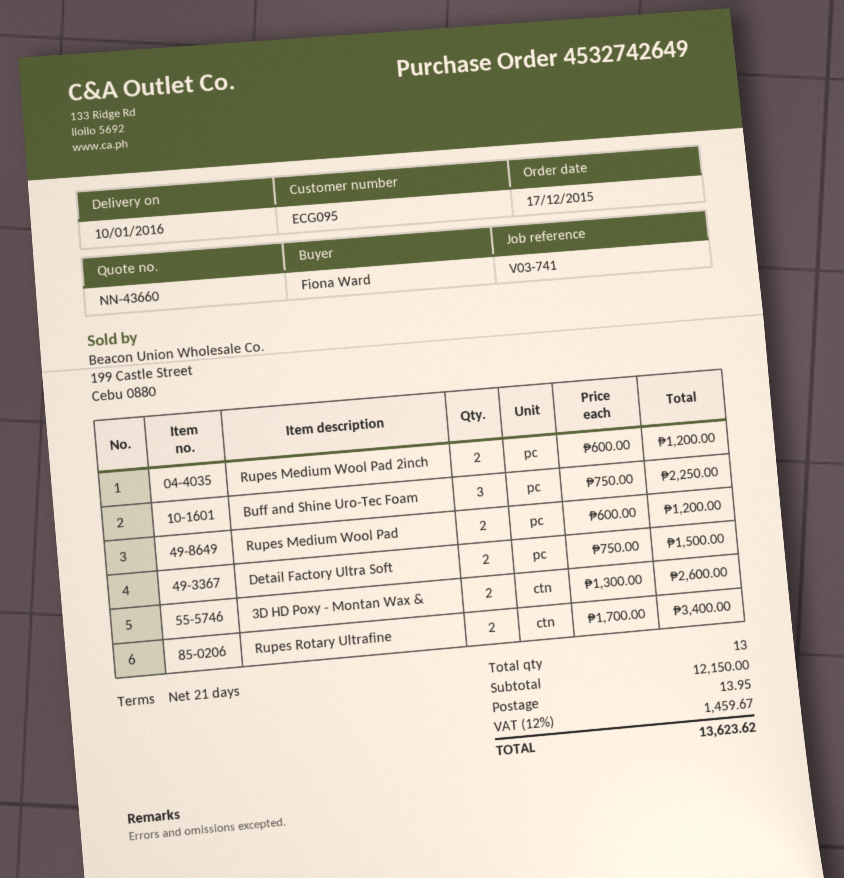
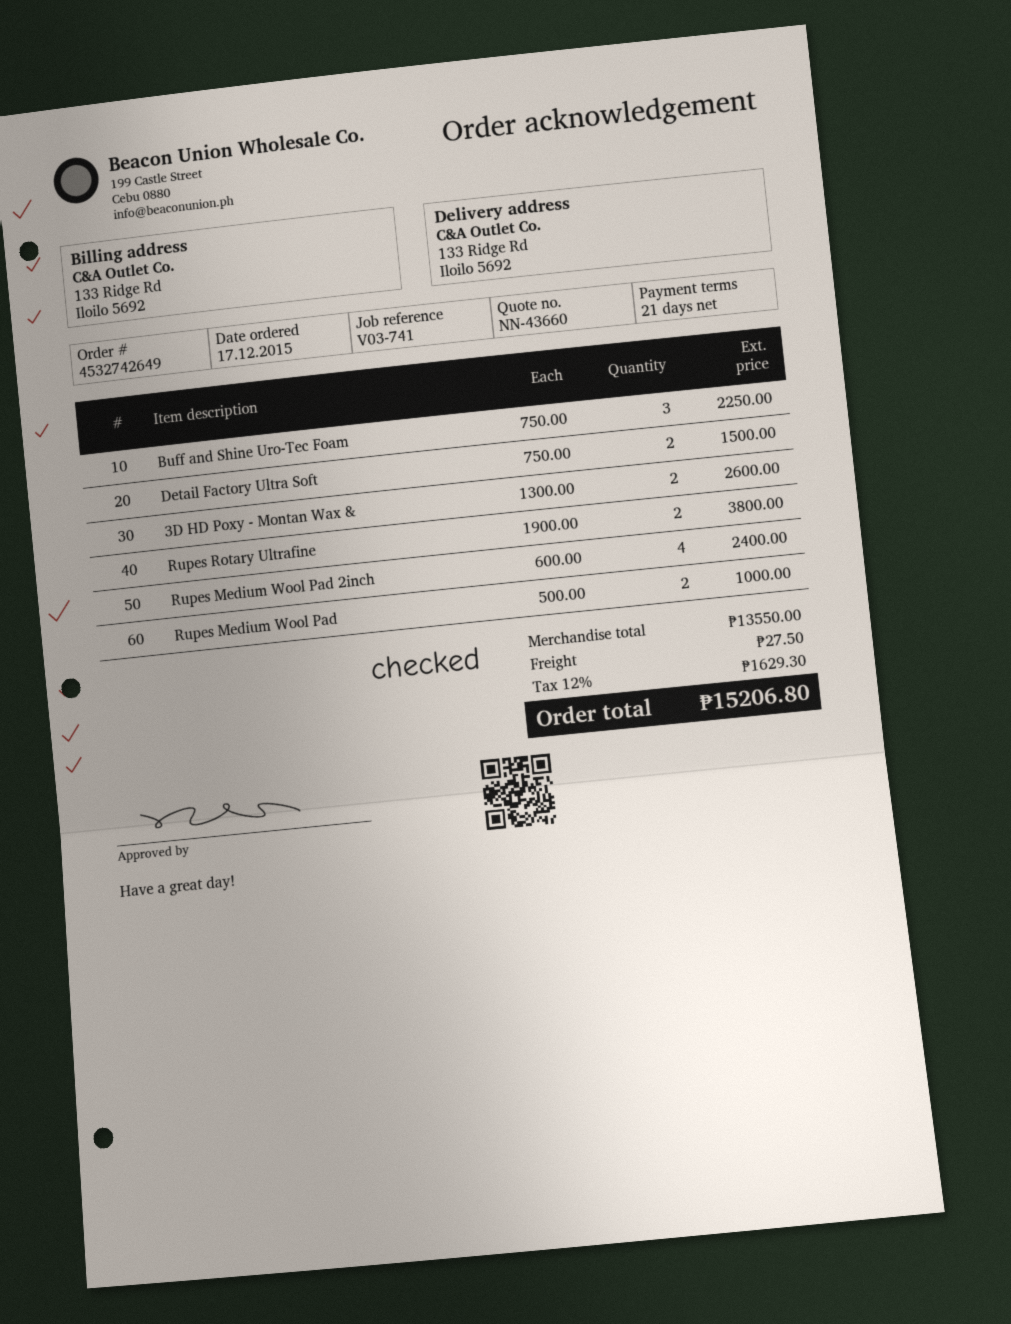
Rupes Medium Wool Pad 2inch: 2 x 600.00 = 1200.00 -> 4 x 600.00 = 2400.00
Rupes Medium Wool Pad: 2 x 600.00 = 1200.00 -> 2 x 500.00 = 1000.00
Rupes Rotary Ultrafine: 2 x 1700.00 = 3400.00 -> 2 x 1900.00 = 3800.00
subtotal: 12150.00 -> 13550.00
shipping: 13.95 -> 27.50
tax: 12% = 1459.67 -> 12% = 1629.30
total: 13623.62 -> 15206.80

